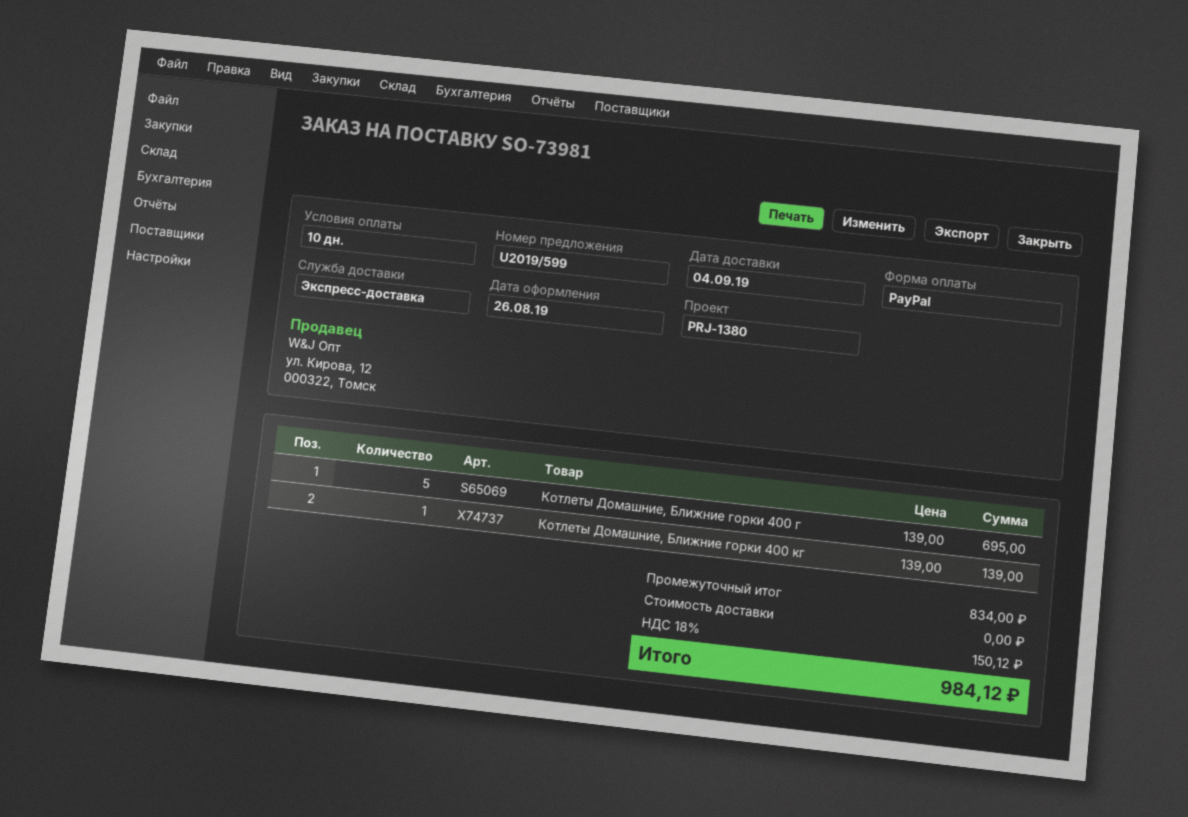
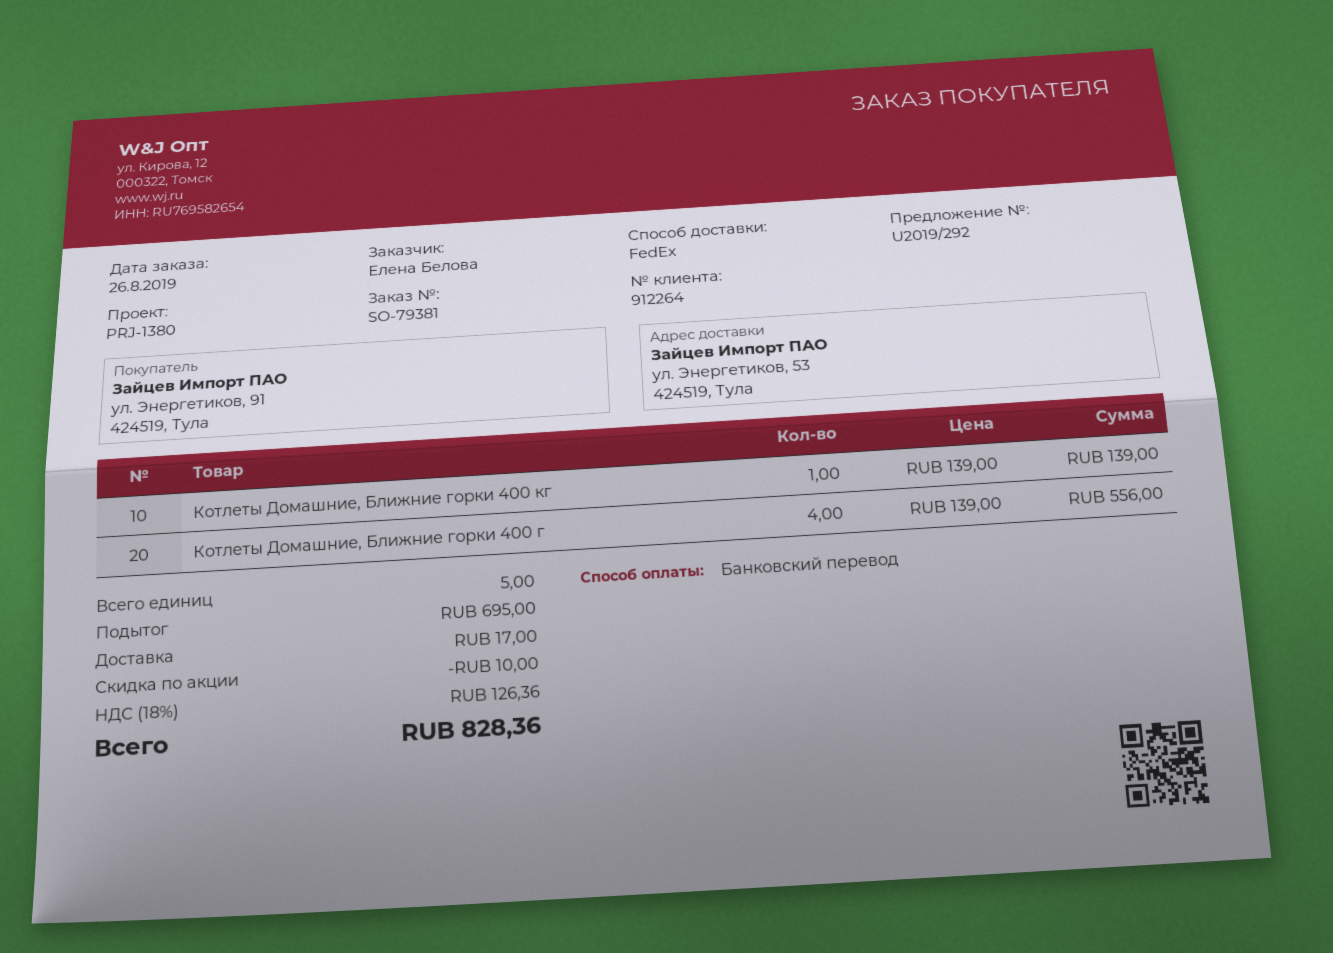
quote number: U2019/599 -> U2019/292
order number: SO-73981 -> SO-79381
payment method: PayPal -> bank transfer
shipping method: express -> FedEx
Котлеты Домашние, Ближние горки 400 г: 5 x 139.00 = 695.00 -> 4 x 139.00 = 556.00
subtotal: 834.00 -> 695.00
discount: none -> 10.00
shipping: 0.00 -> 17.00
tax: 18% = 150.12 -> 18% = 126.36
total: 984.12 -> 828.36

